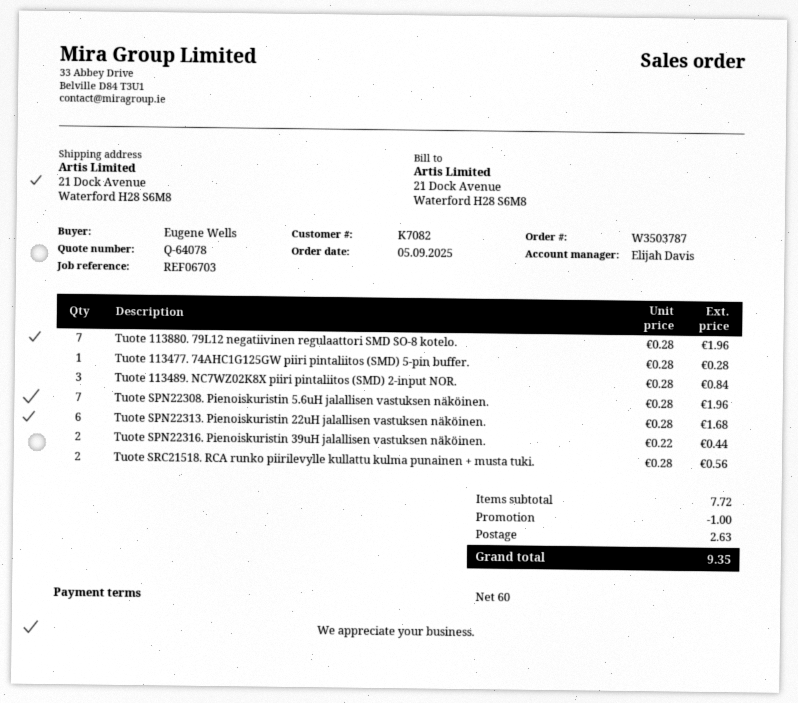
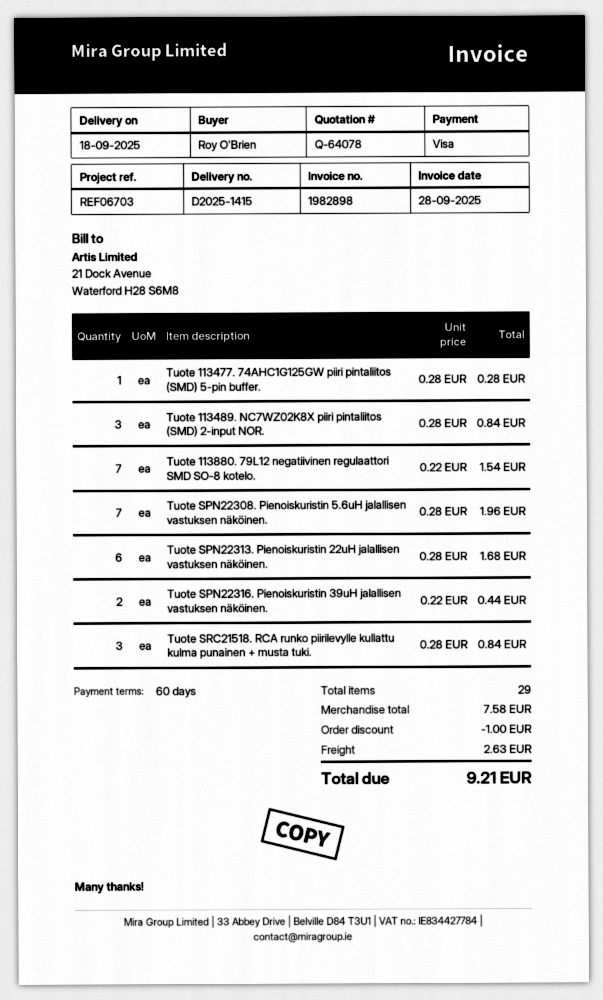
ordered by: Eugene Wells -> Roy O'Brien
Tuote 113880. 79L12 negatiivinen regulaattori SMD SO-8 kotelo.: 7 x 0.28 = 1.96 -> 7 x 0.22 = 1.54
Tuote SRC21518. RCA runko piirilevylle kullattu kulma punainen + musta tuki.: 2 x 0.28 = 0.56 -> 3 x 0.28 = 0.84
subtotal: 7.72 -> 7.58
total: 9.35 -> 9.21

